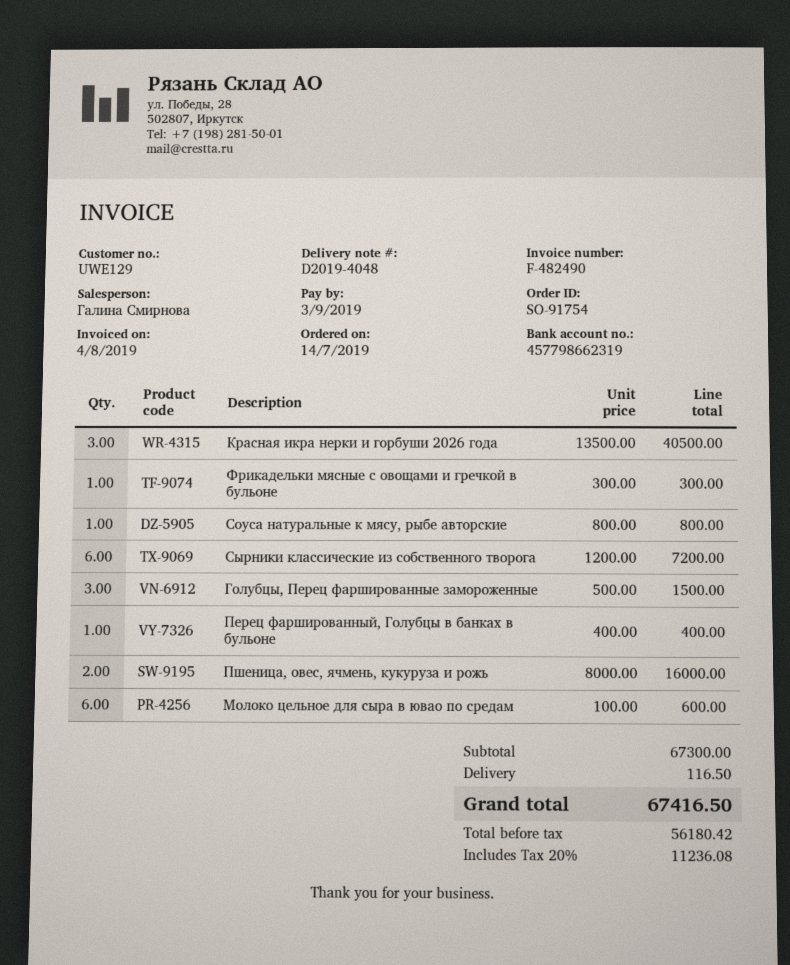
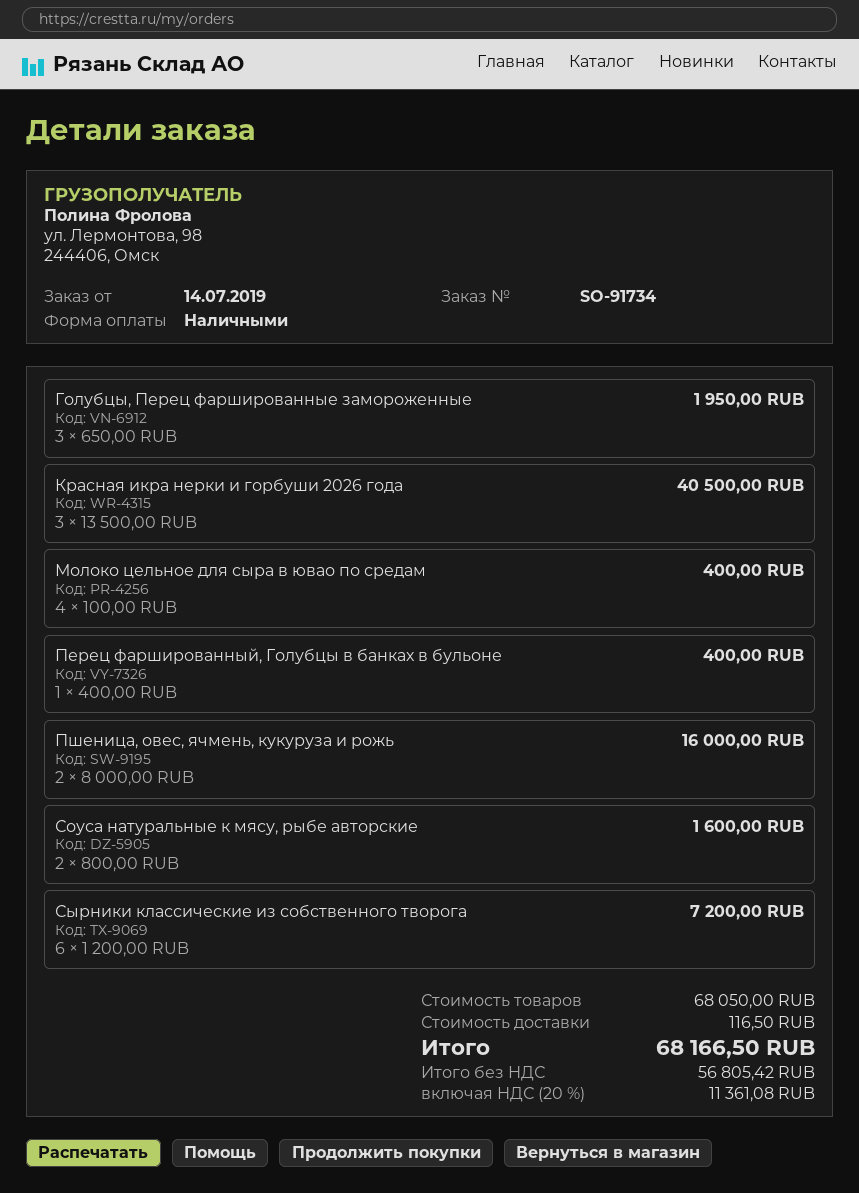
order number: SO-91754 -> SO-91734
Фрикадельки мясные с овощами и гречкой в бульоне: 1 x 300.00 = 300.00 -> none
Соуса натуральные к мясу, рыбе авторские: 1 x 800.00 = 800.00 -> 2 x 800.00 = 1600.00
Голубцы, Перец фаршированные замороженные: 3 x 500.00 = 1500.00 -> 3 x 650.00 = 1950.00
Молоко цельное для сыра в ювао по средам: 6 x 100.00 = 600.00 -> 4 x 100.00 = 400.00
subtotal: 67300.00 -> 68050.00
net: 56180.42 -> 56805.42
tax: 20% = 11236.08 -> 20% = 11361.08
total: 67416.50 -> 68166.50

